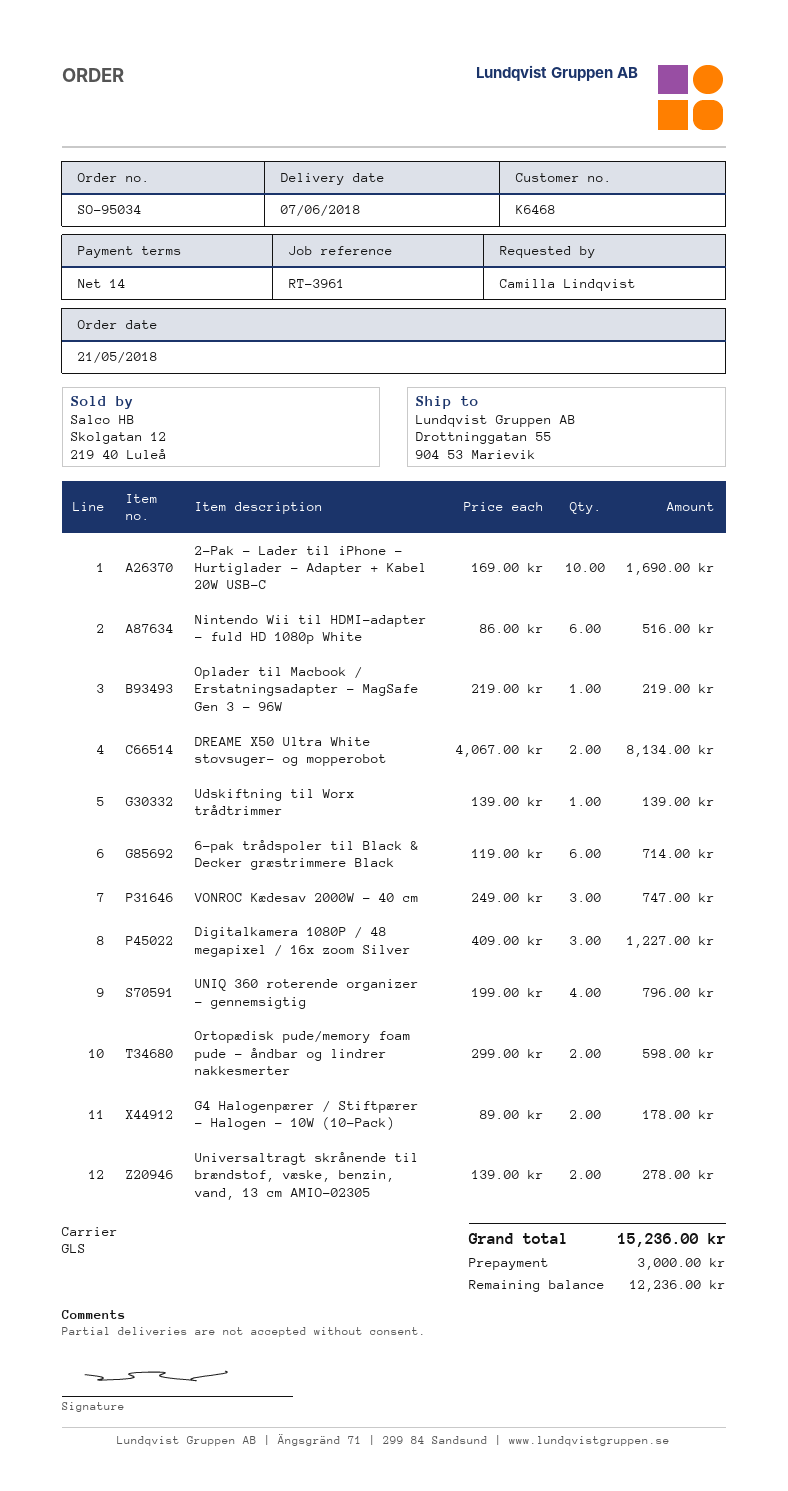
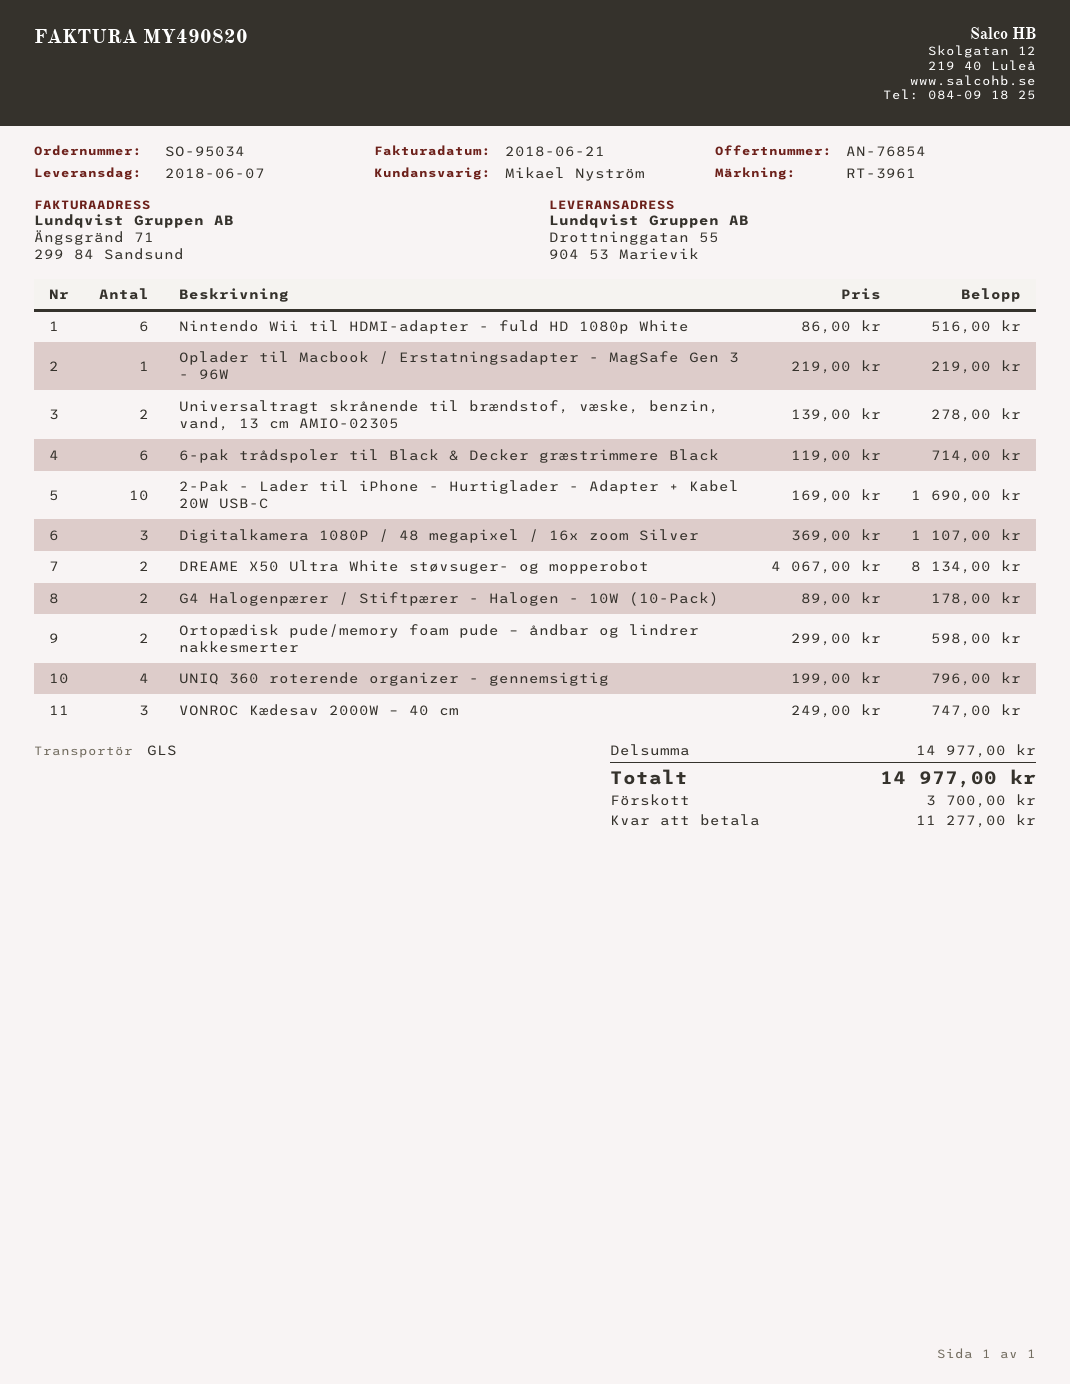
Udskiftning til Worx trådtrimmer: 1 x 139.00 = 139.00 -> none
Digitalkamera 1080P / 48 megapixel / 16x zoom Silver: 3 x 409.00 = 1227.00 -> 3 x 369.00 = 1107.00
total: 15236.00 -> 14977.00
deposit: 3000.00 -> 3700.00
balance: 12236.00 -> 11277.00

